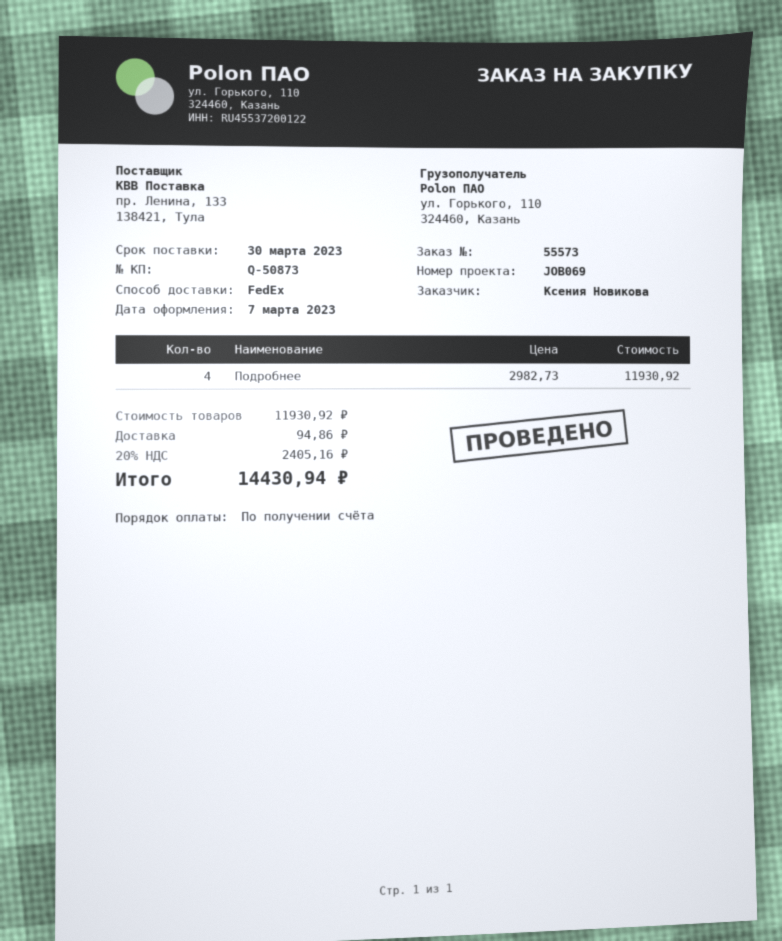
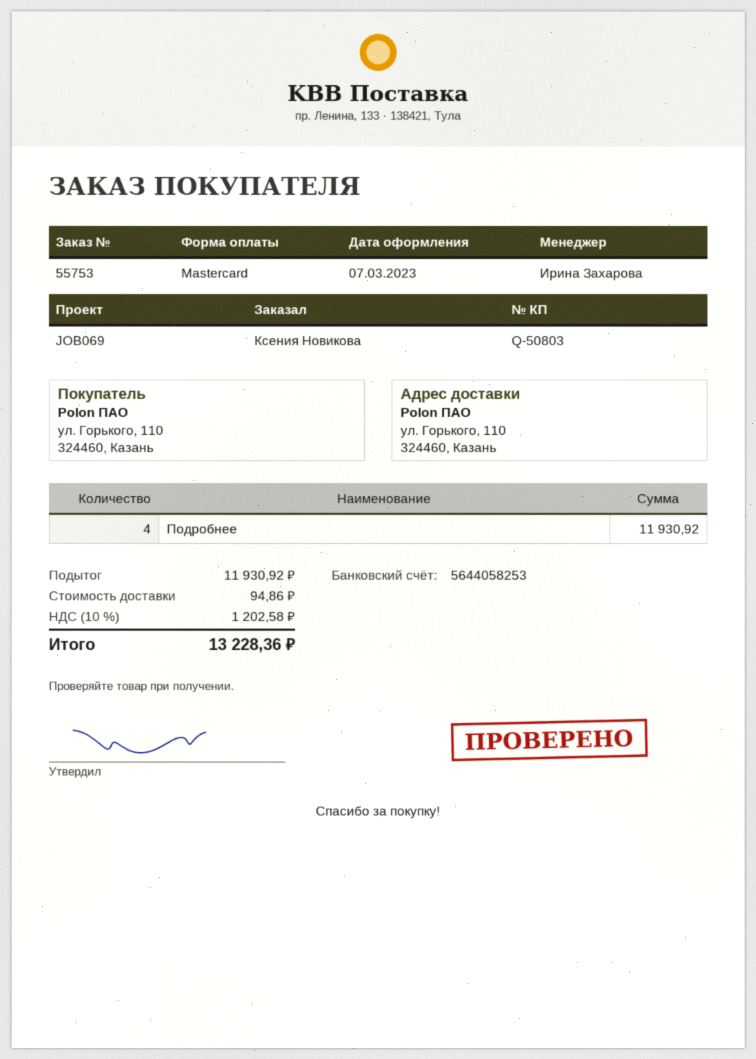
quote number: Q-50873 -> Q-50803
order number: 55573 -> 55753
tax: 20% = 2405.16 -> 10% = 1202.58
total: 14430.94 -> 13228.36

